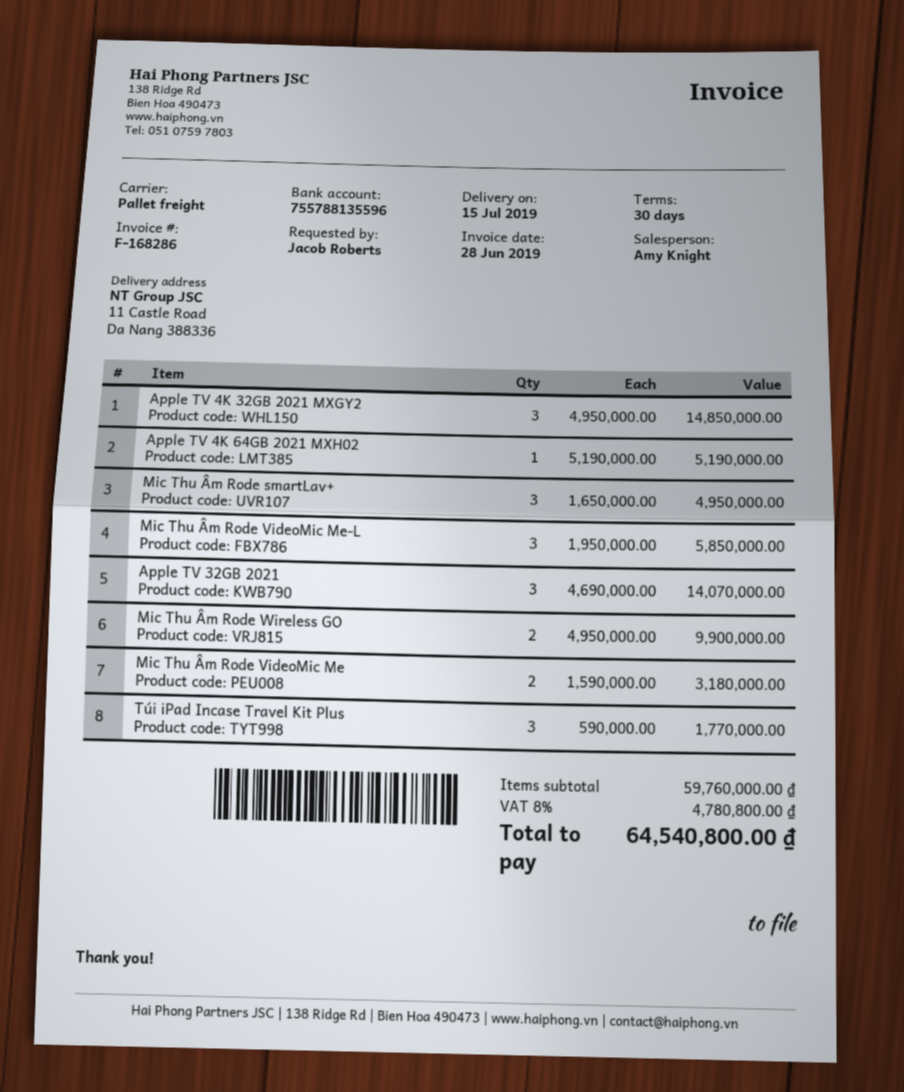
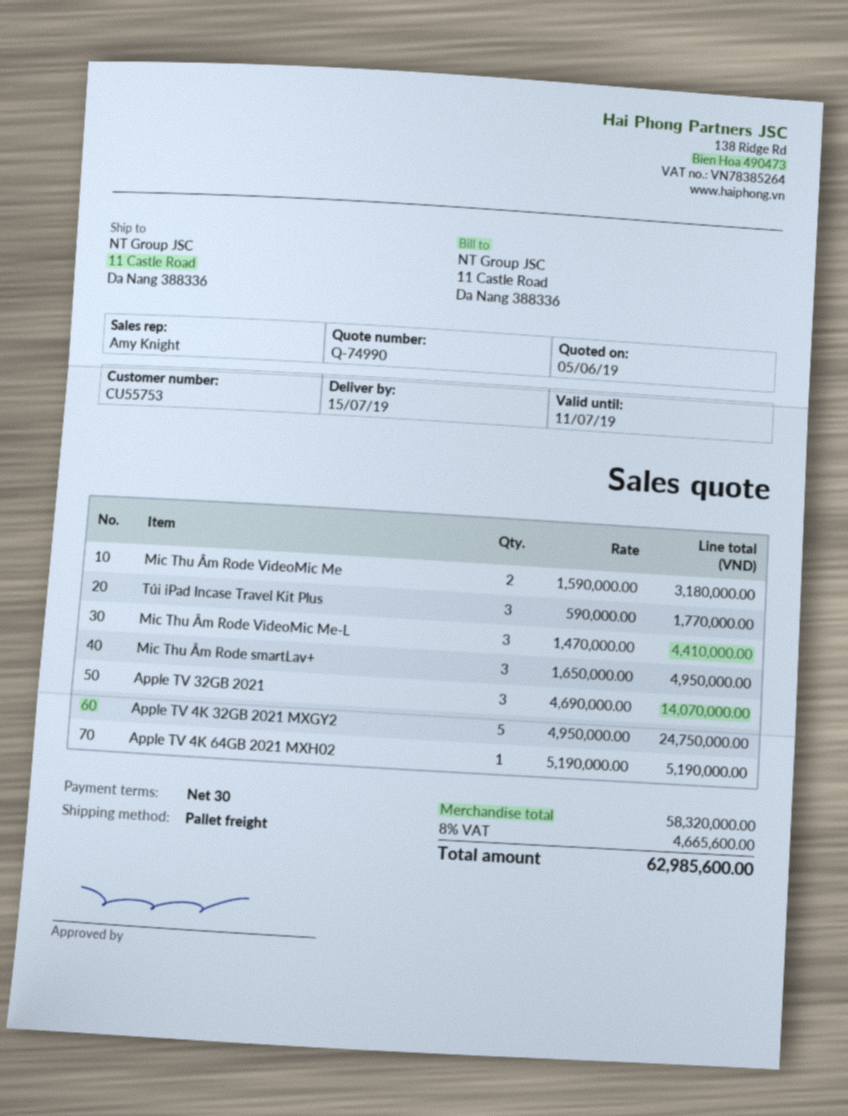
Apple TV 4K 32GB 2021 MXGY2: 3 x 4950000.00 = 14850000.00 -> 5 x 4950000.00 = 24750000.00
Mic Thu Âm Rode VideoMic Me-L: 3 x 1950000.00 = 5850000.00 -> 3 x 1470000.00 = 4410000.00
Mic Thu Âm Rode Wireless GO: 2 x 4950000.00 = 9900000.00 -> none
subtotal: 59760000.00 -> 58320000.00
tax: 8% = 4780800.00 -> 8% = 4665600.00
total: 64540800.00 -> 62985600.00

